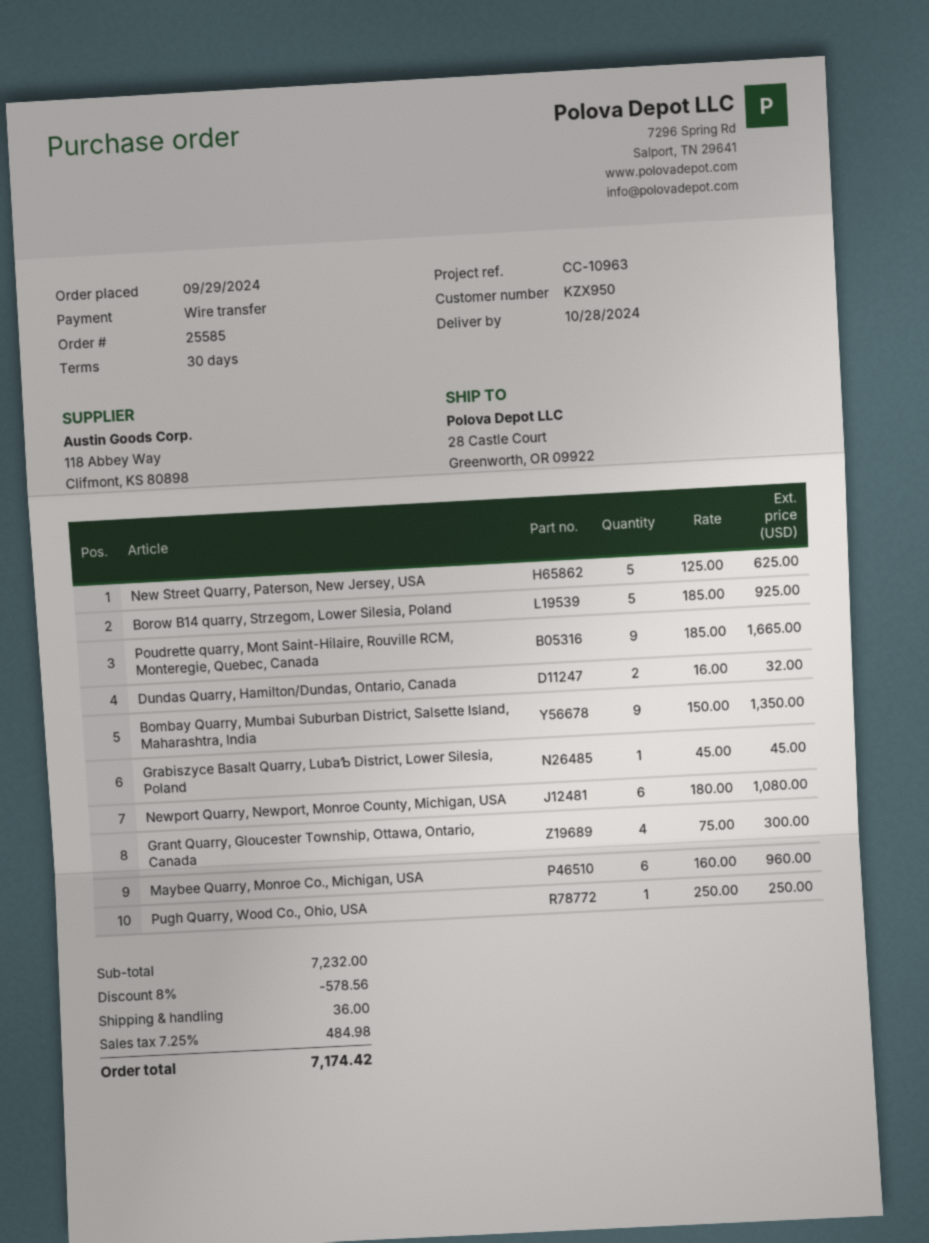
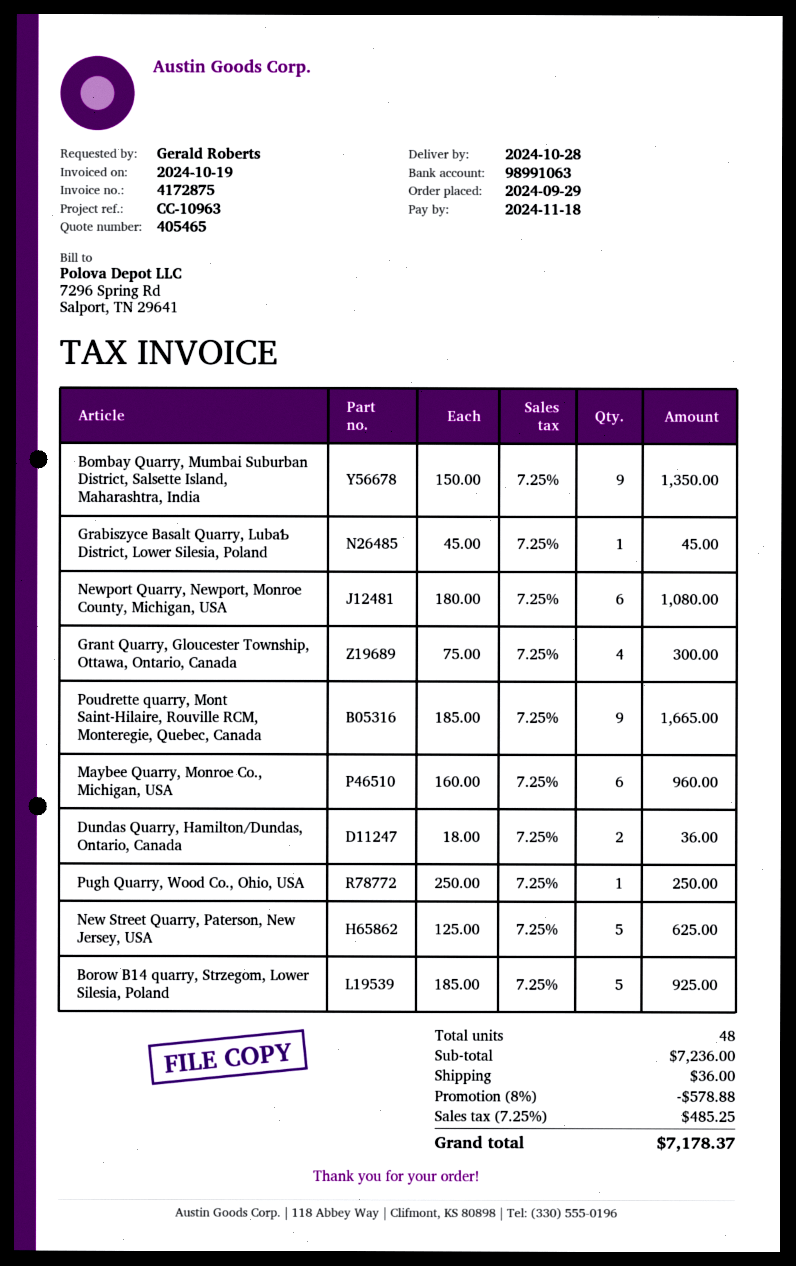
Dundas Quarry, Hamilton/Dundas, Ontario, Canada: 2 x 16.00 = 32.00 -> 2 x 18.00 = 36.00
subtotal: 7232.00 -> 7236.00
discount: 8% = 578.56 -> 8% = 578.88
tax: 7.25% = 484.98 -> 7.25% = 485.25
total: 7174.42 -> 7178.37

